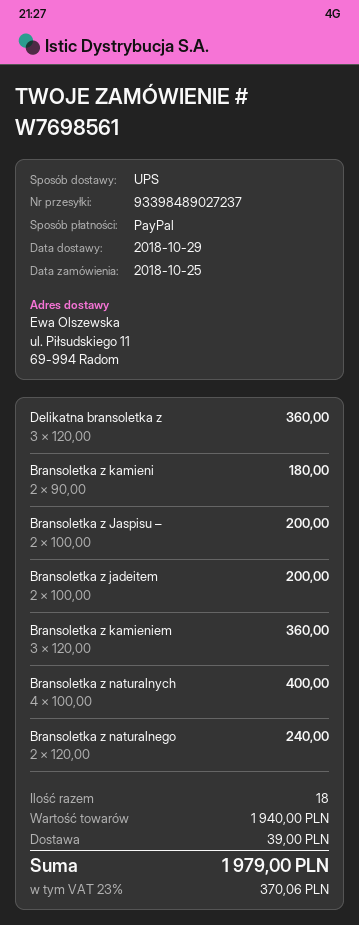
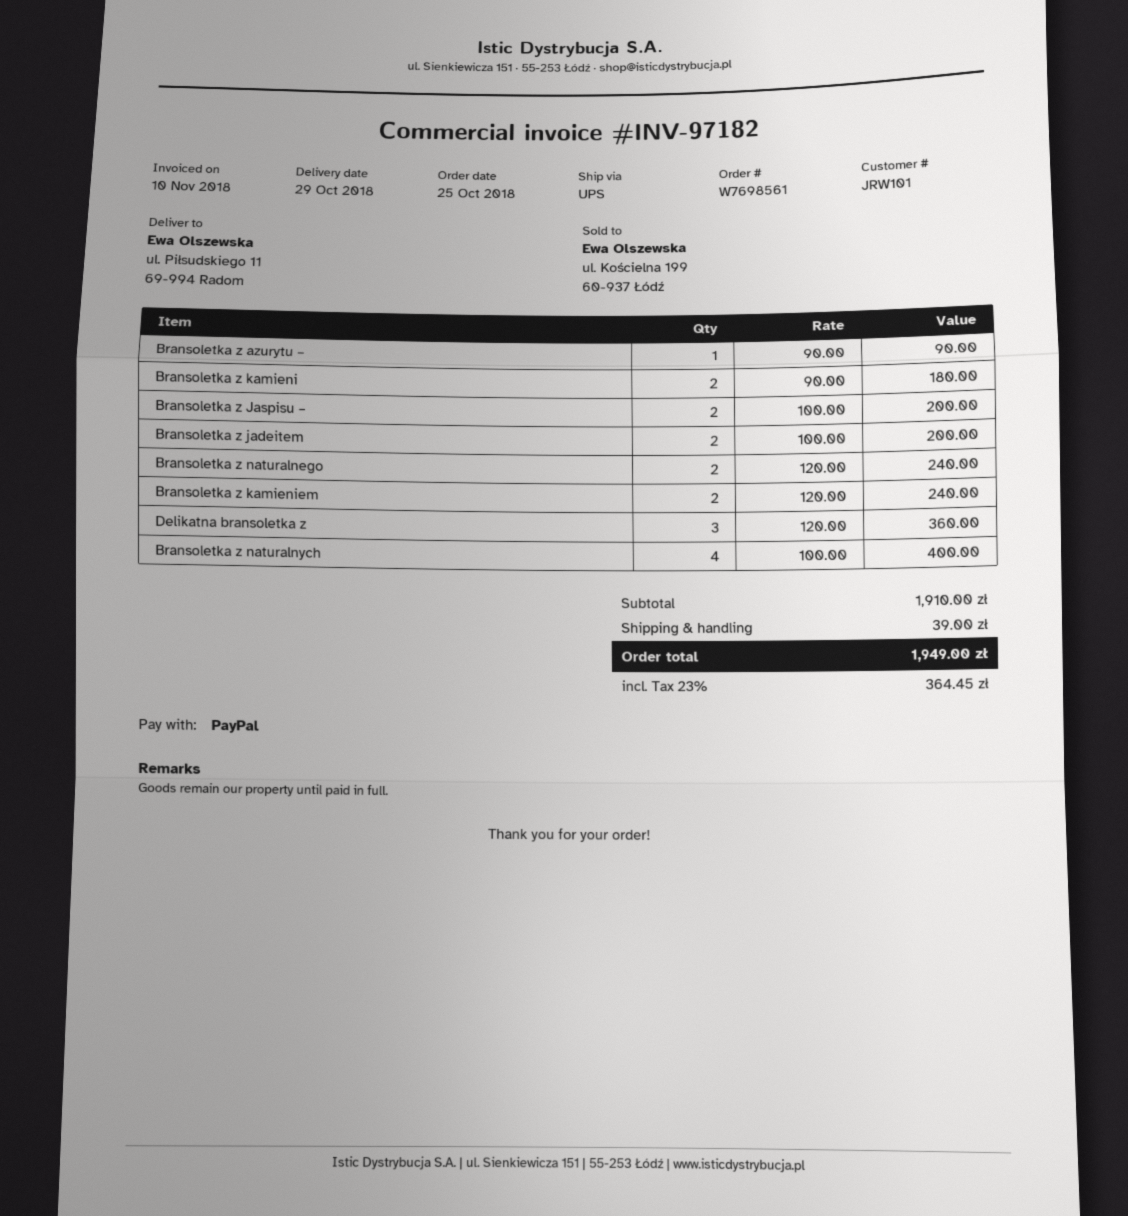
Bransoletka z kamieniem: 3 x 120.00 = 360.00 -> 2 x 120.00 = 240.00
Bransoletka z azurytu –: none -> 1 x 90.00 = 90.00
subtotal: 1940.00 -> 1910.00
tax: 23% = 370.06 -> 23% = 364.45
total: 1979.00 -> 1949.00

